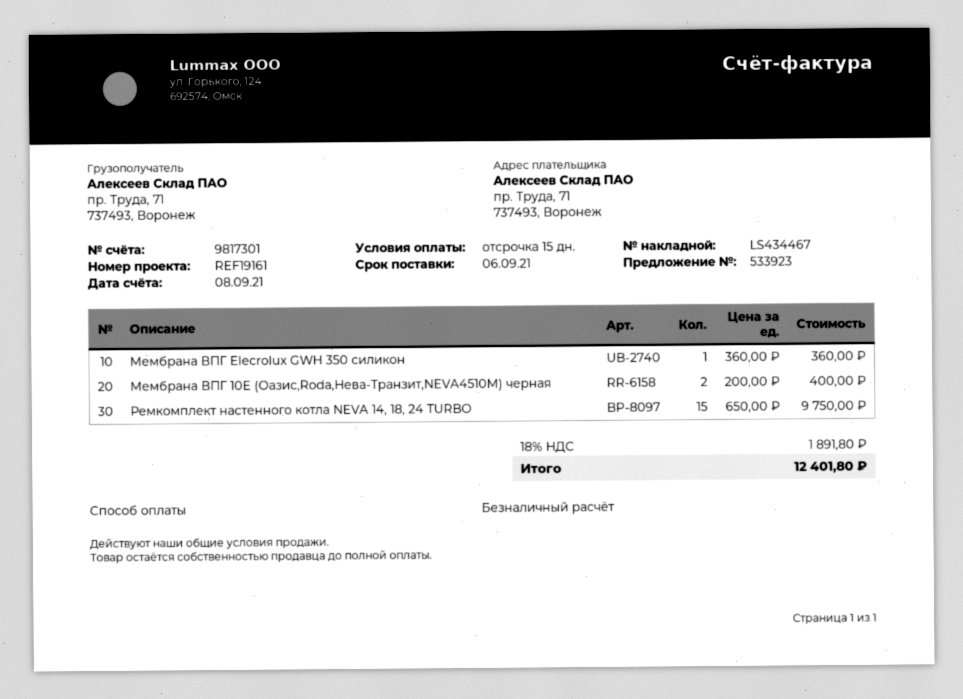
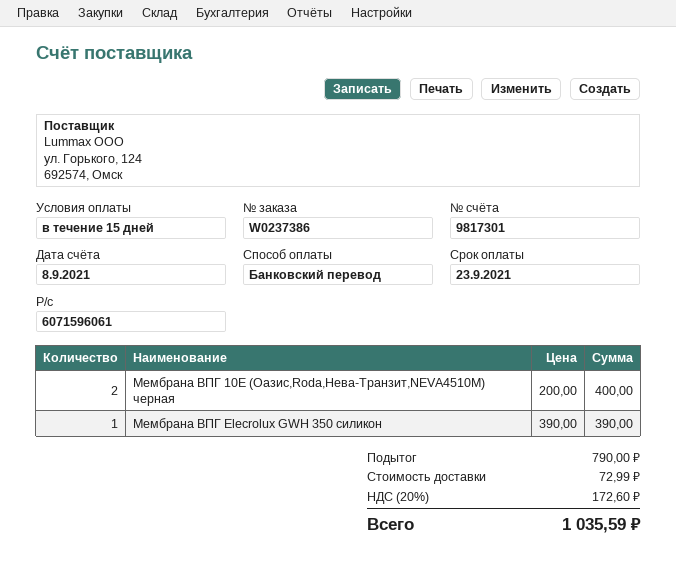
Мембрана ВПГ Elecrolux GWH 350 силикон: 1 x 360.00 = 360.00 -> 1 x 390.00 = 390.00
Ремкомплект настенного котла NEVA 14, 18, 24 TURBO: 15 x 650.00 = 9750.00 -> none
shipping: none -> 72.99
tax: 18% = 1891.80 -> 20% = 172.60
total: 12401.80 -> 1035.59

